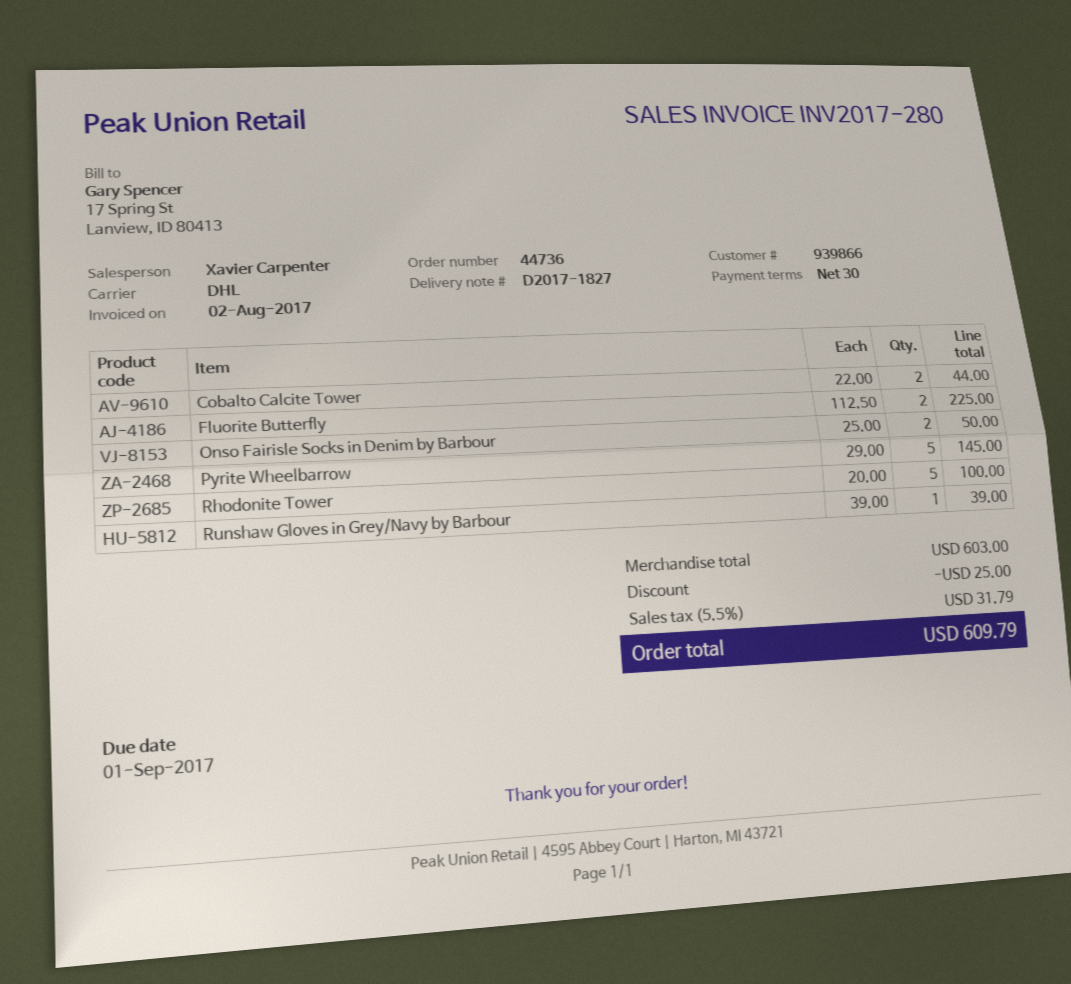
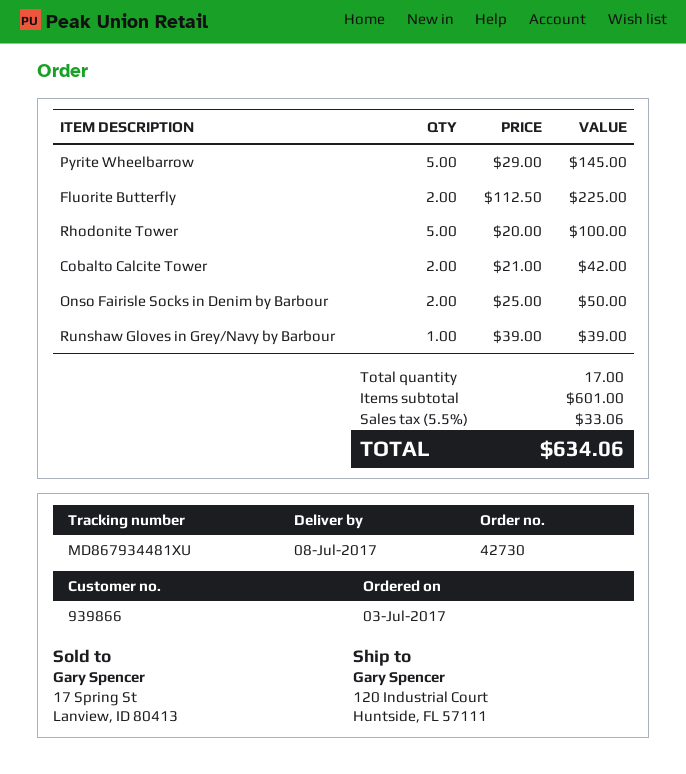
order number: 44736 -> 42730
Cobalto Calcite Tower: 2 x 22.00 = 44.00 -> 2 x 21.00 = 42.00
subtotal: 603.00 -> 601.00
discount: 25.00 -> none
tax: 5.5% = 31.79 -> 5.5% = 33.06
total: 609.79 -> 634.06

